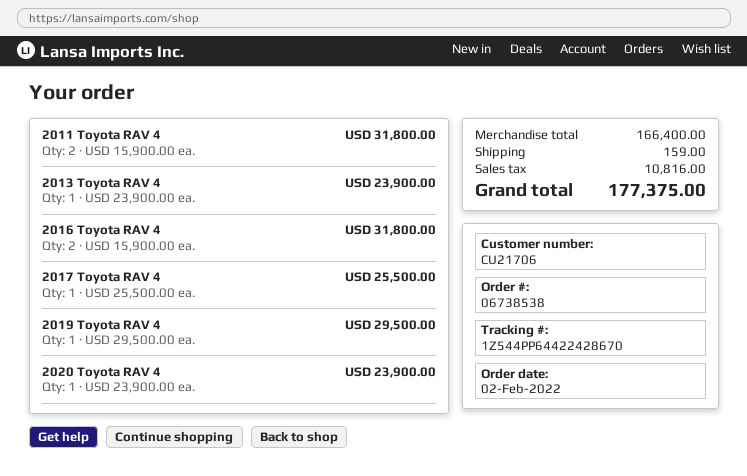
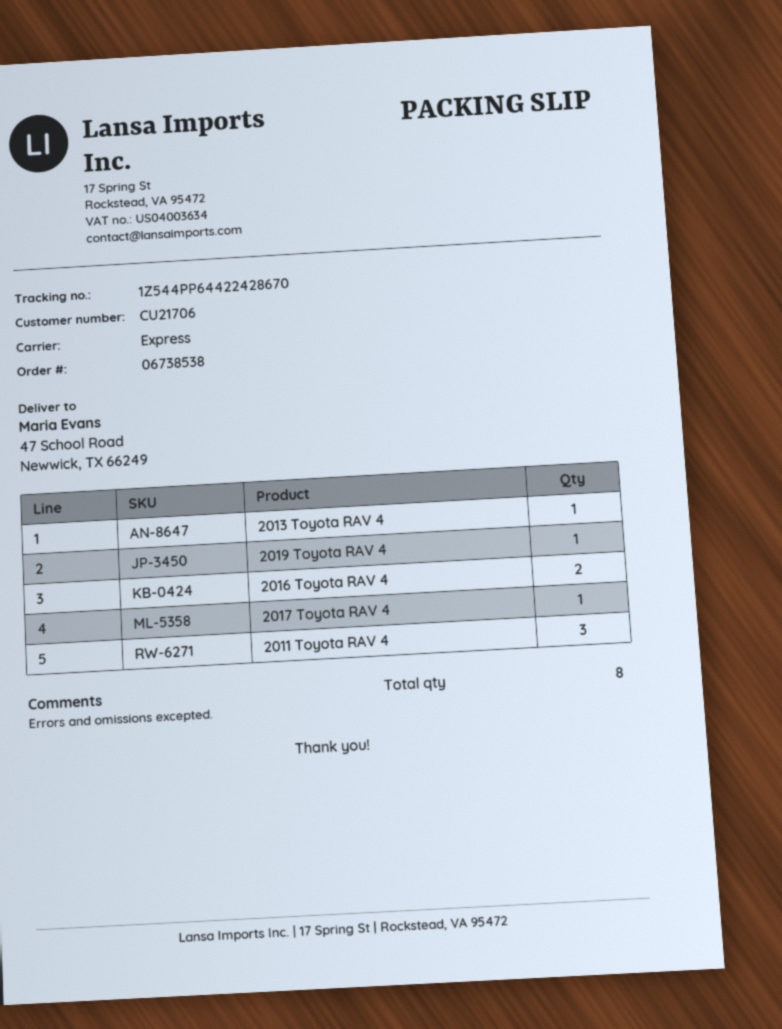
2011 Toyota RAV 4: 2 -> 3
2020 Toyota RAV 4: 1 -> none

